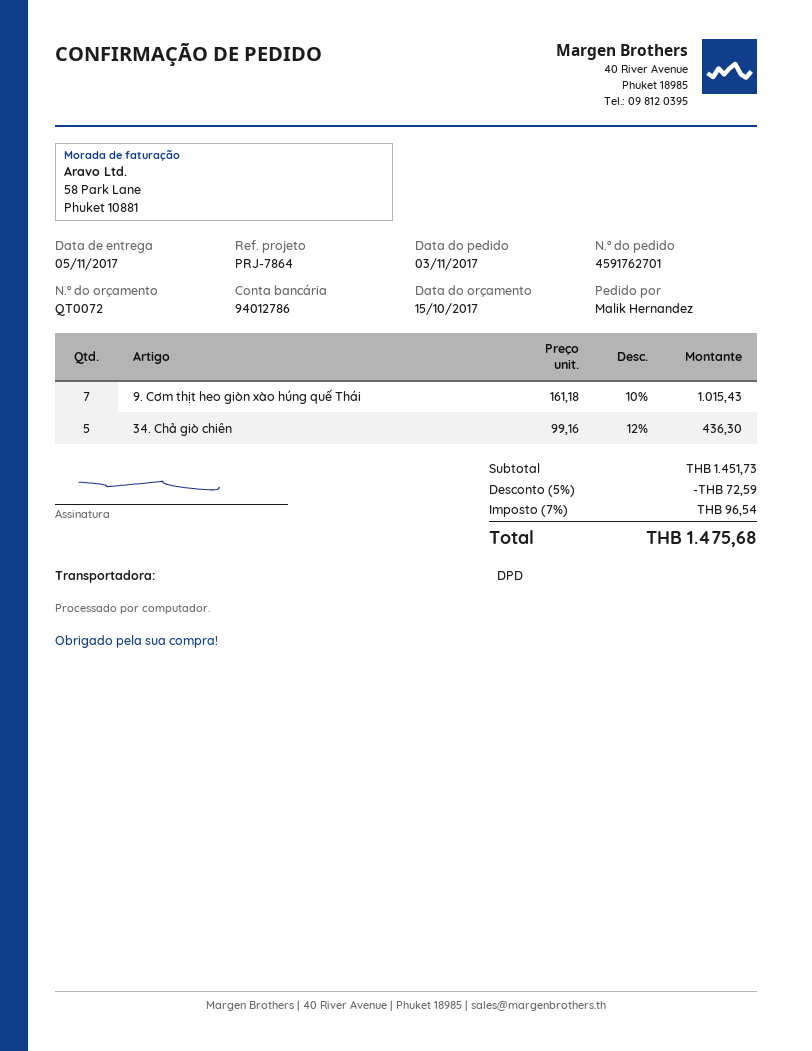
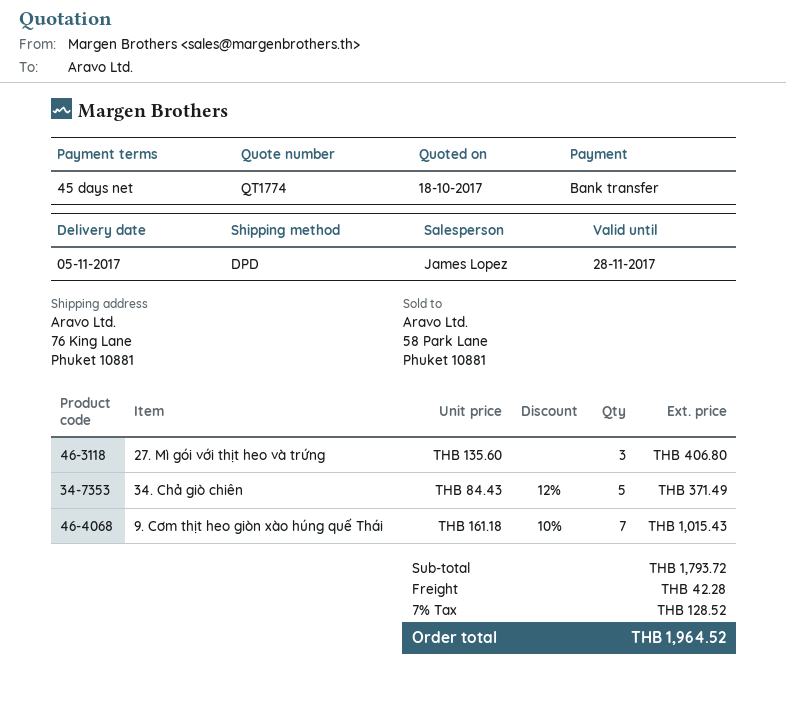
quote number: QT0072 -> QT1774
quote date: 2017-10-15 -> 2017-10-18
34. Chả giò chiên: 5 x 99.16 - 12% = 436.30 -> 5 x 84.43 - 12% = 371.49
27. Mì gói với thịt heo và trứng: none -> 3 x 135.60 = 406.80
subtotal: 1451.73 -> 1793.72
discount: 5% = 72.59 -> none
shipping: none -> 42.28
tax: 7% = 96.54 -> 7% = 128.52
total: 1475.68 -> 1964.52

